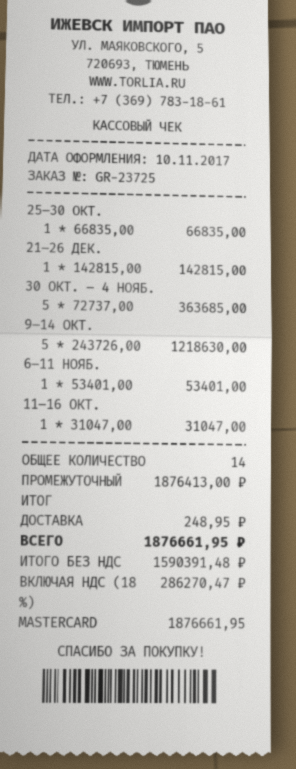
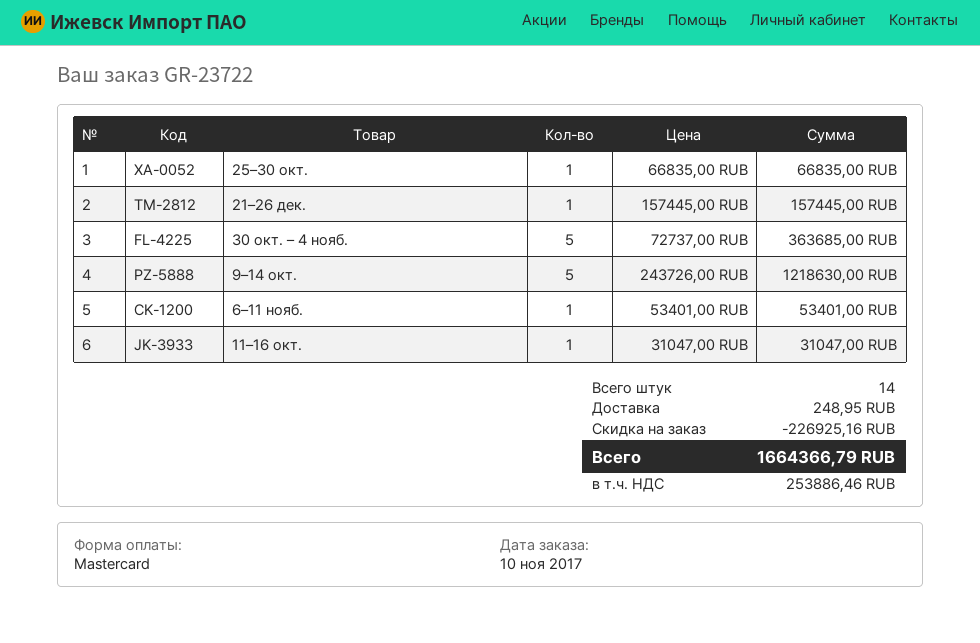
order number: GR-23725 -> GR-23722
21–26 ДЕК.: 1 x 142815.00 = 142815.00 -> 1 x 157445.00 = 157445.00
discount: none -> 226925.16
tax: 286270.47 -> 253886.46
total: 1876661.95 -> 1664366.79

